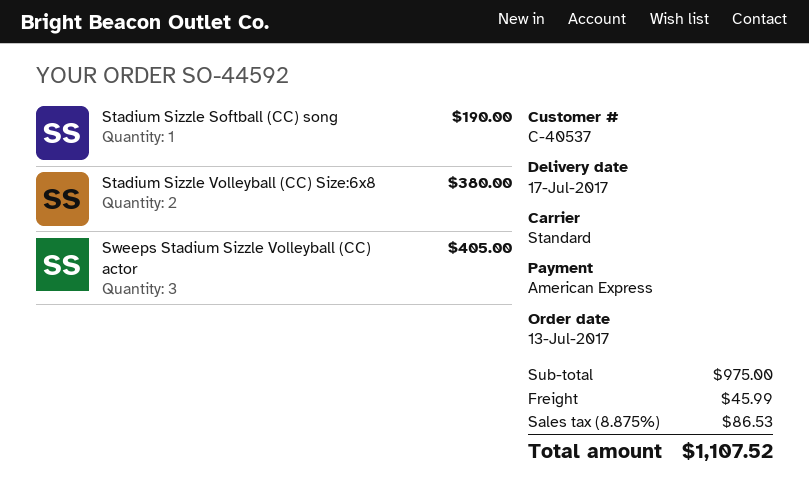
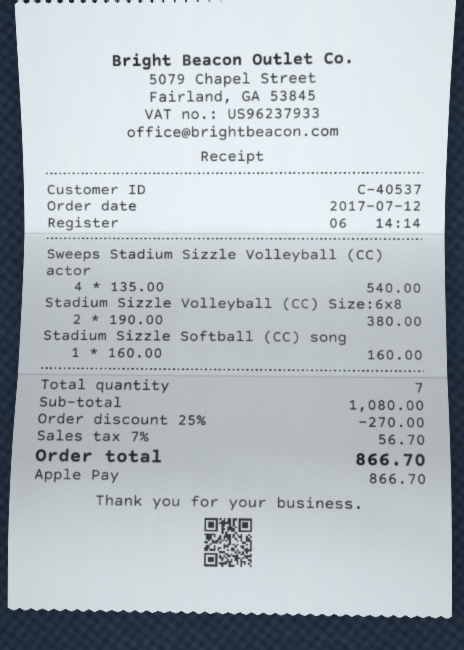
order date: 2017-07-13 -> 2017-07-12
payment method: American Express -> Apple Pay
Stadium Sizzle Softball (CC) song: 1 for 190.00 -> 1 for 160.00
Sweeps Stadium Sizzle Volleyball (CC) actor: 3 for 405.00 -> 4 for 540.00
subtotal: 975.00 -> 1080.00
discount: none -> 25% = 270.00
shipping: 45.99 -> none
tax: 8.875% = 86.53 -> 7% = 56.70
total: 1107.52 -> 866.70

